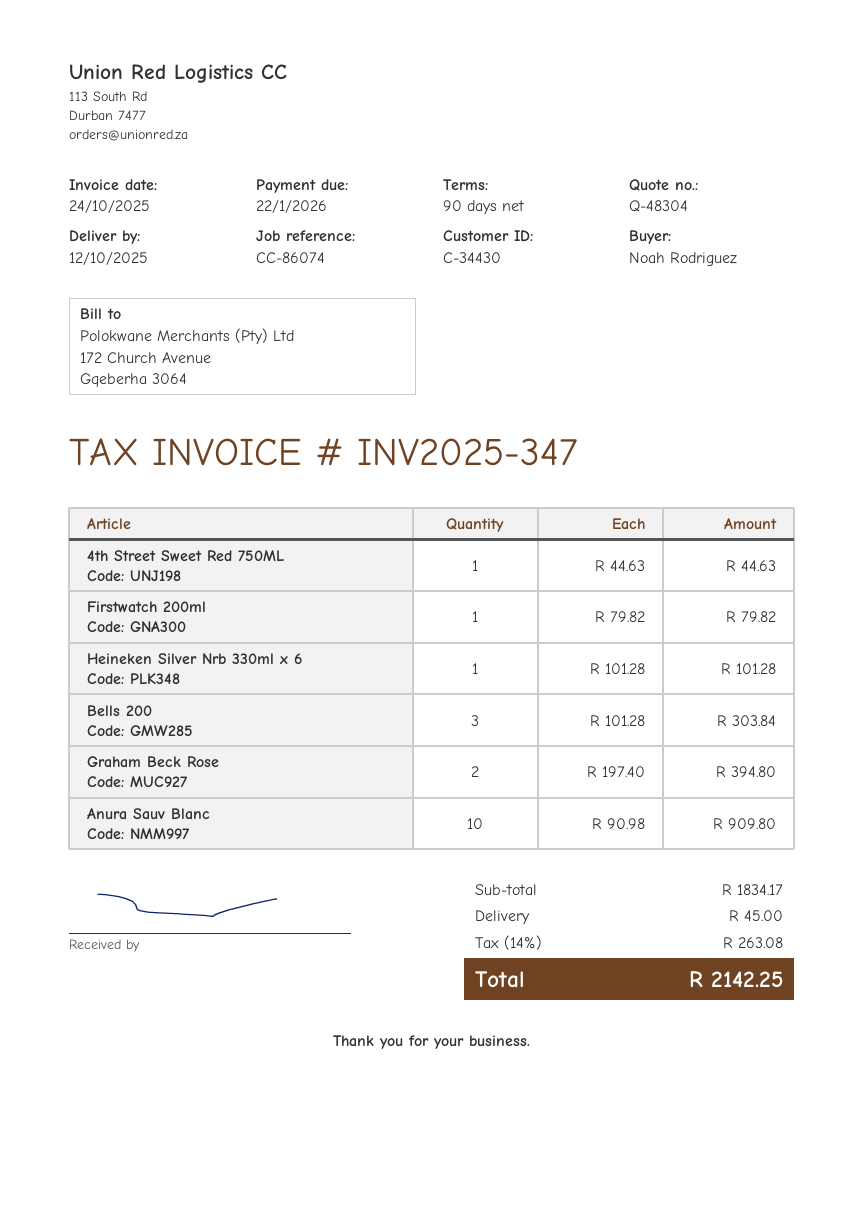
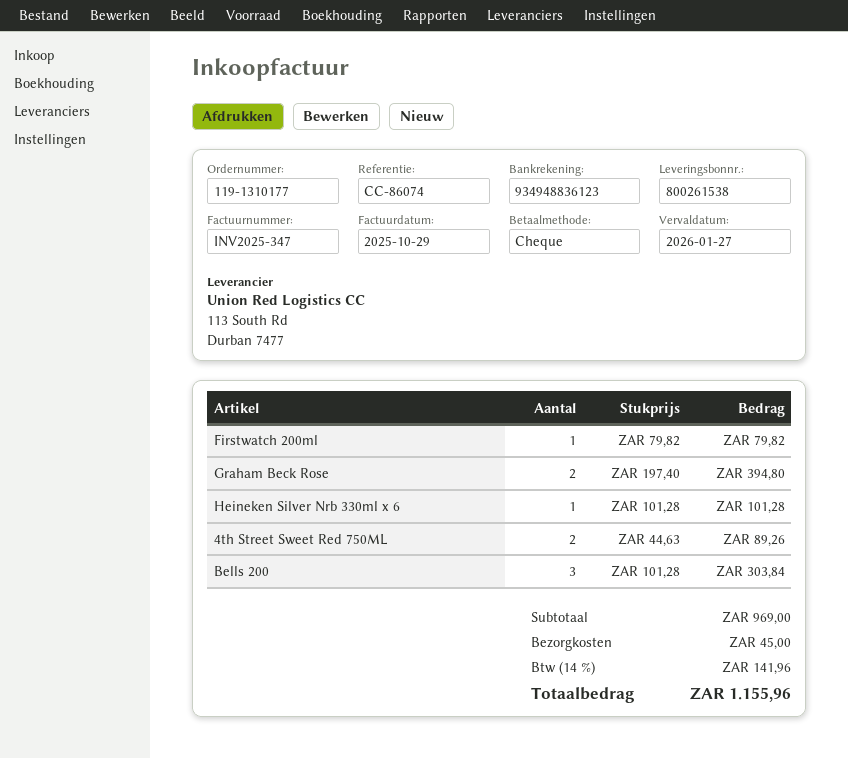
invoice date: 2025-10-24 -> 2025-10-29
due date: 2026-01-22 -> 2026-01-27
4th Street Sweet Red 750ML: 1 x 44.63 = 44.63 -> 2 x 44.63 = 89.26
Anura Sauv Blanc: 10 x 90.98 = 909.80 -> none
subtotal: 1834.17 -> 969.00
tax: 14% = 263.08 -> 14% = 141.96
total: 2142.25 -> 1155.96

